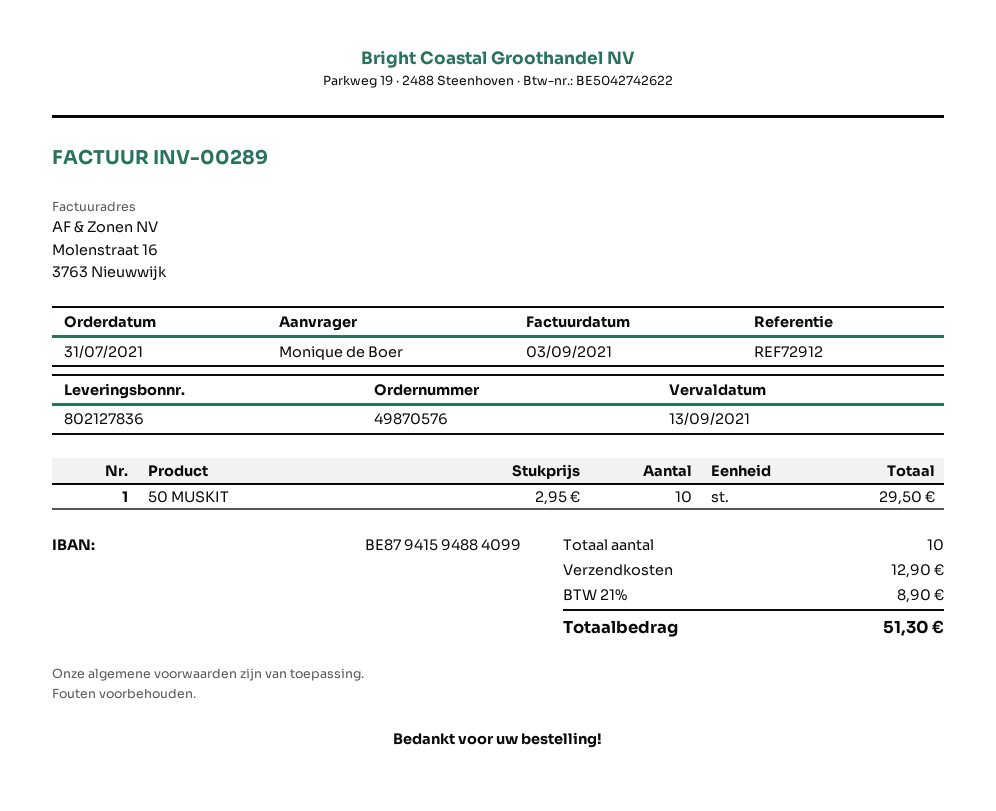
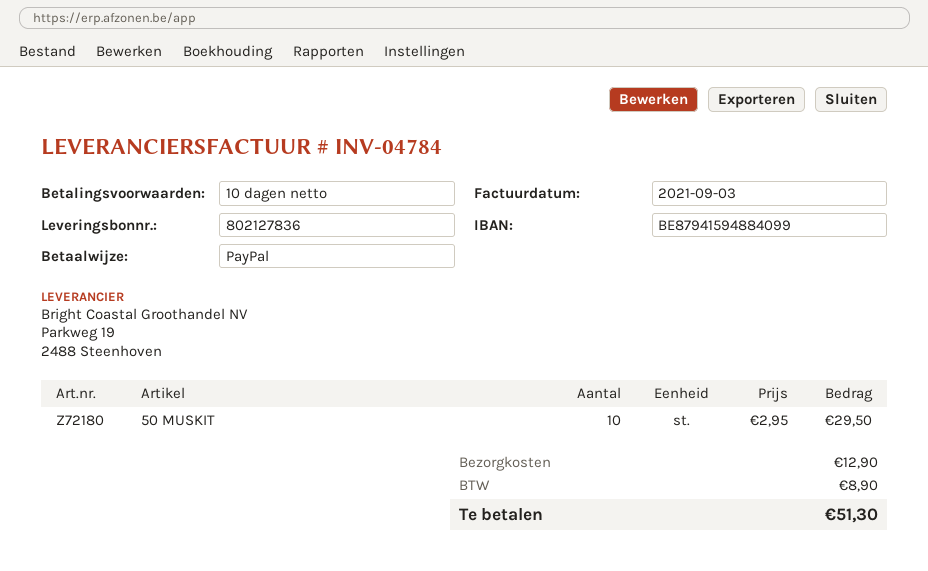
invoice number: INV-00289 -> INV-04784

